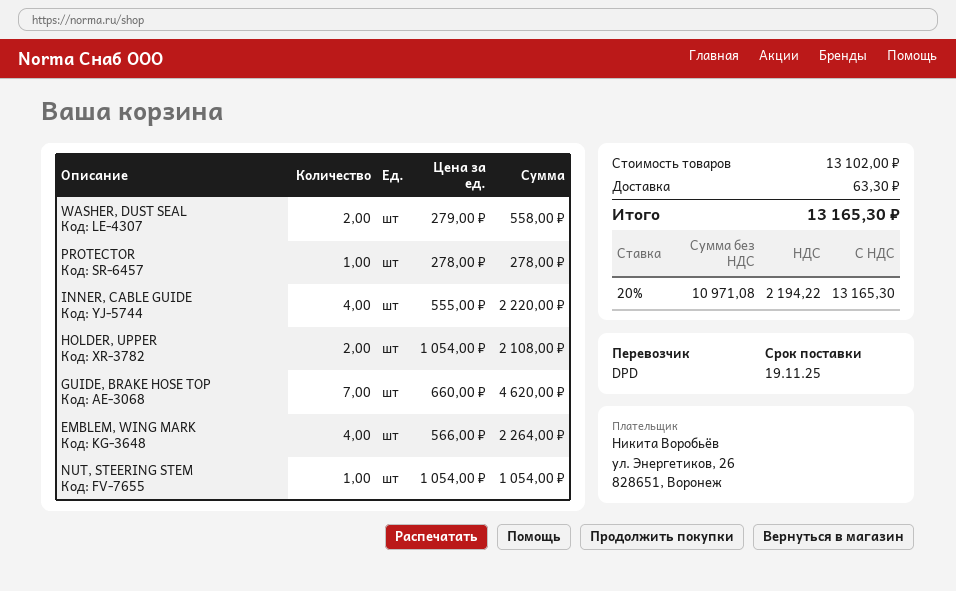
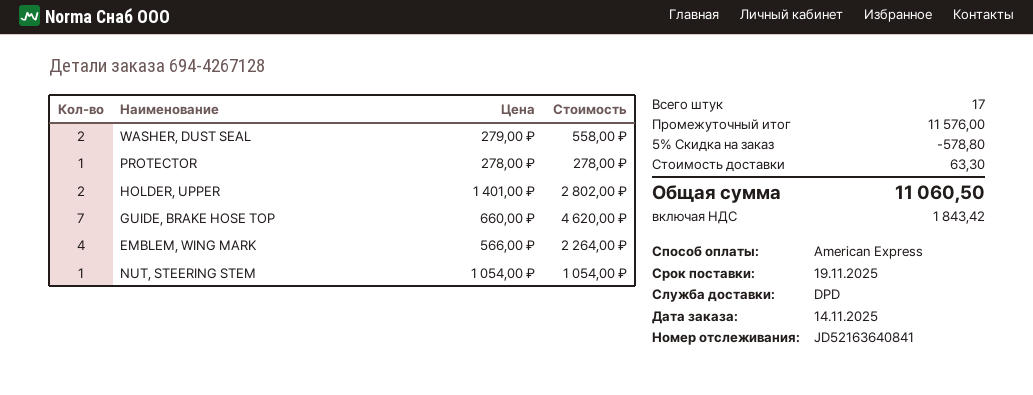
INNER, CABLE GUIDE: 4 x 555.00 = 2220.00 -> none
HOLDER, UPPER: 2 x 1054.00 = 2108.00 -> 2 x 1401.00 = 2802.00
subtotal: 13102.00 -> 11576.00
discount: none -> 5% = 578.80
tax: 2194.22 -> 1843.42
total: 13165.30 -> 11060.50

